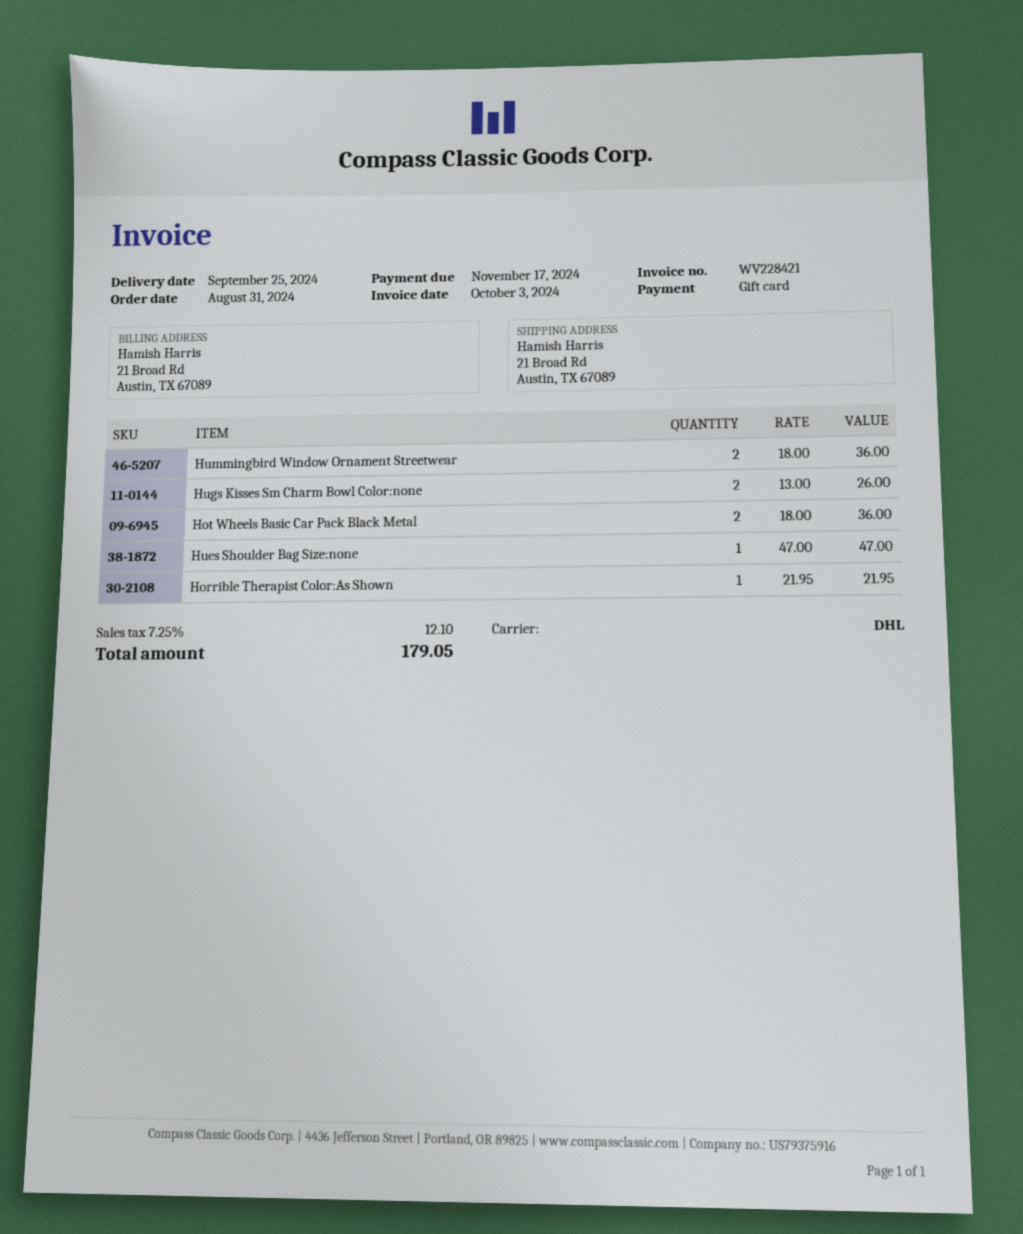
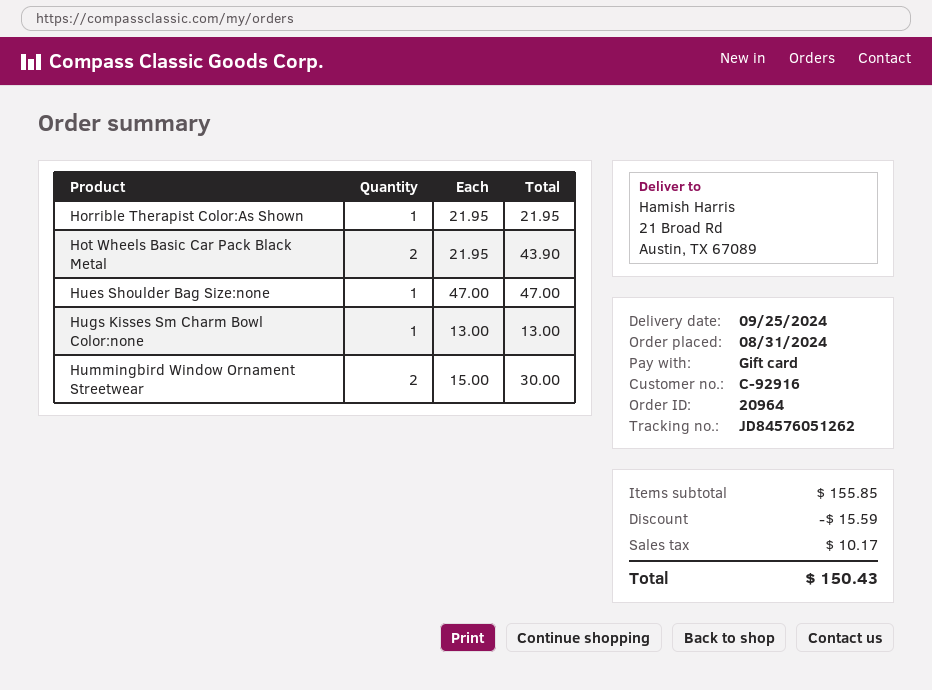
Hummingbird Window Ornament Streetwear: 2 x 18.00 = 36.00 -> 2 x 15.00 = 30.00
Hugs Kisses Sm Charm Bowl Color:none: 2 x 13.00 = 26.00 -> 1 x 13.00 = 13.00
Hot Wheels Basic Car Pack Black Metal: 2 x 18.00 = 36.00 -> 2 x 21.95 = 43.90
discount: none -> 15.59
tax: 12.10 -> 10.17
total: 179.05 -> 150.43

